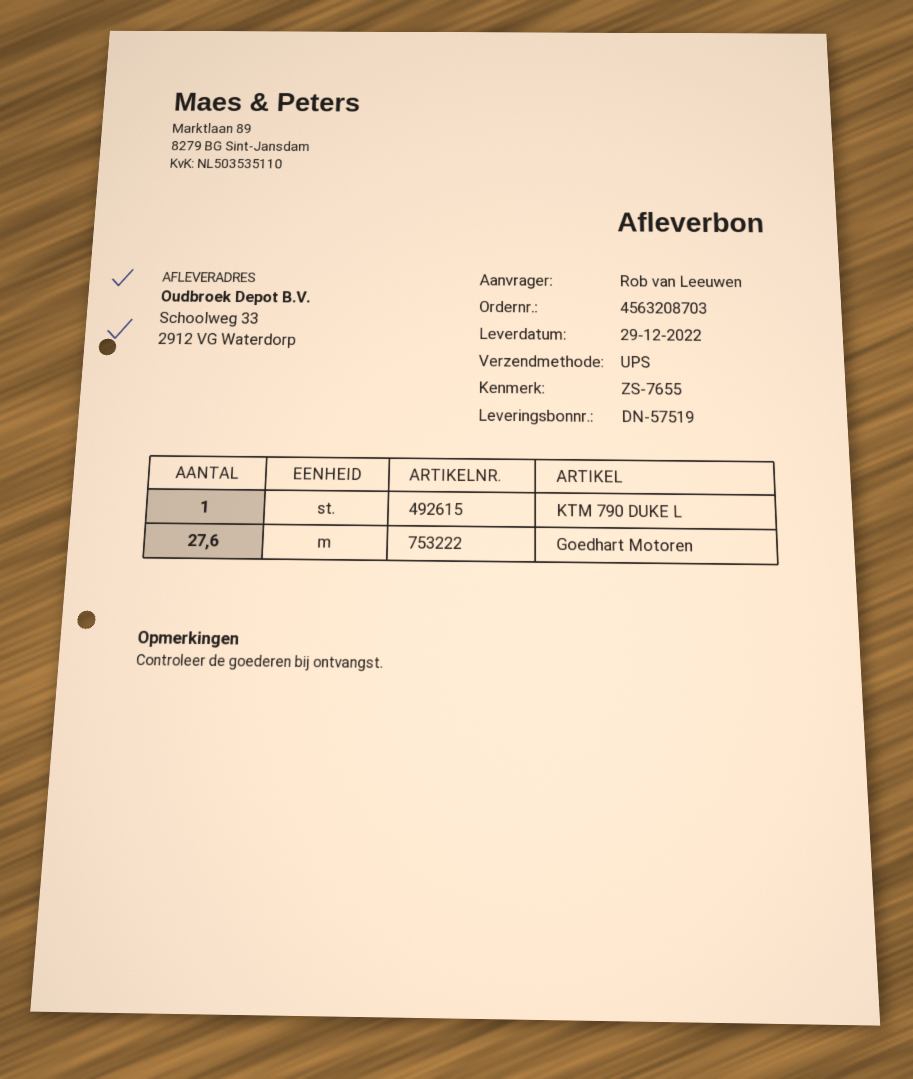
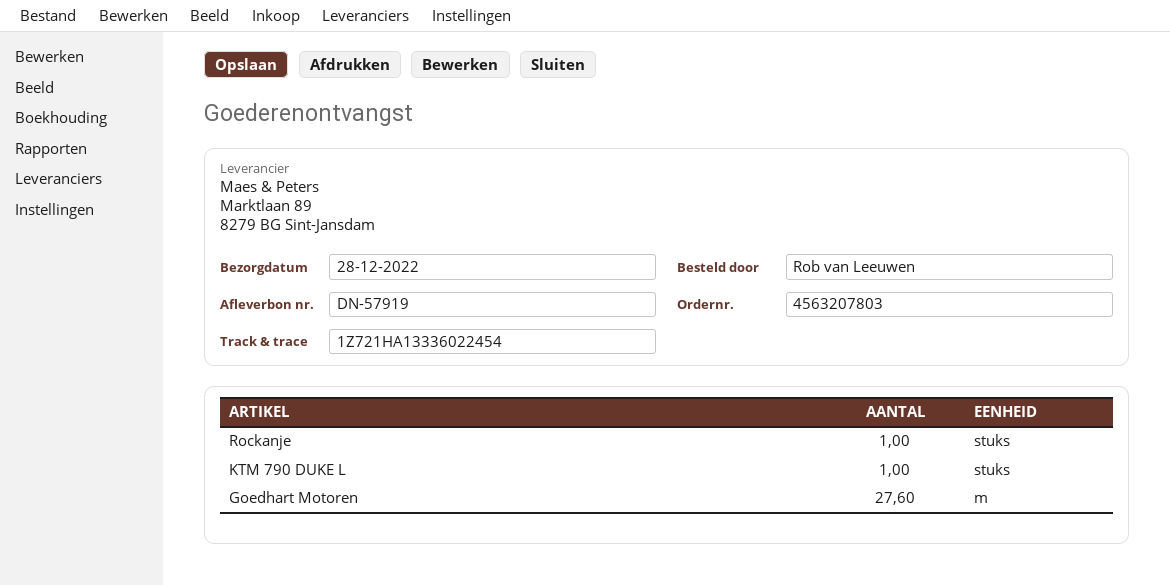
order number: 4563208703 -> 4563207803
delivery note number: DN-57519 -> DN-57919
delivery date: 2022-12-29 -> 2022-12-28
Rockanje: none -> 1

